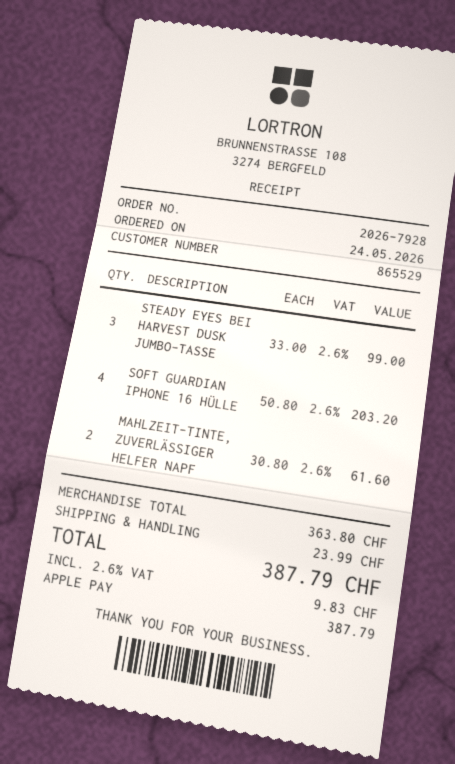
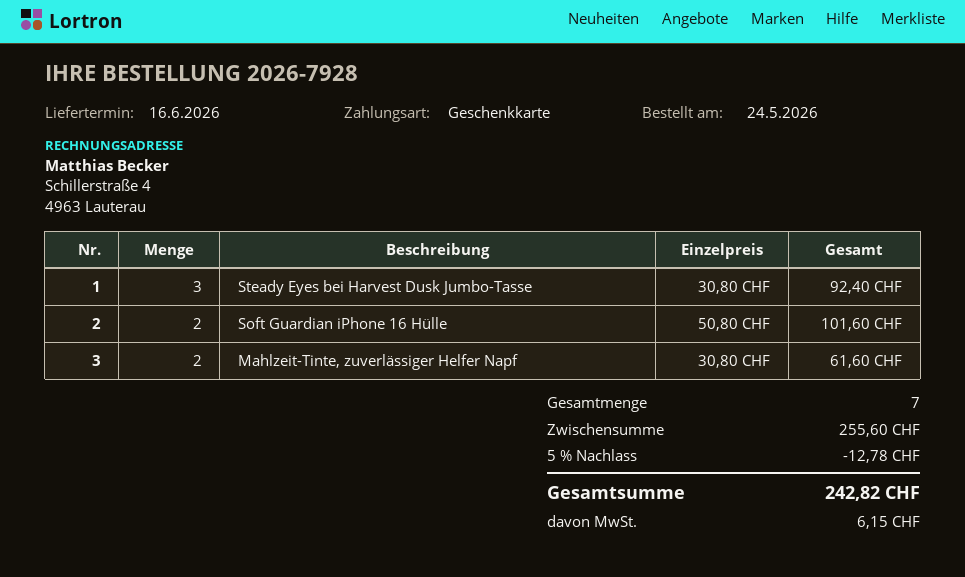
payment method: Apple Pay -> gift card
STEADY EYES BEI HARVEST DUSK JUMBO-TASSE: 3 x 33.00 = 99.00 -> 3 x 30.80 = 92.40
SOFT GUARDIAN IPHONE 16 HÜLLE: 4 x 50.80 = 203.20 -> 2 x 50.80 = 101.60
subtotal: 363.80 -> 255.60
discount: none -> 5% = 12.78
shipping: 23.99 -> none
tax: 9.83 -> 6.15
total: 387.79 -> 242.82

